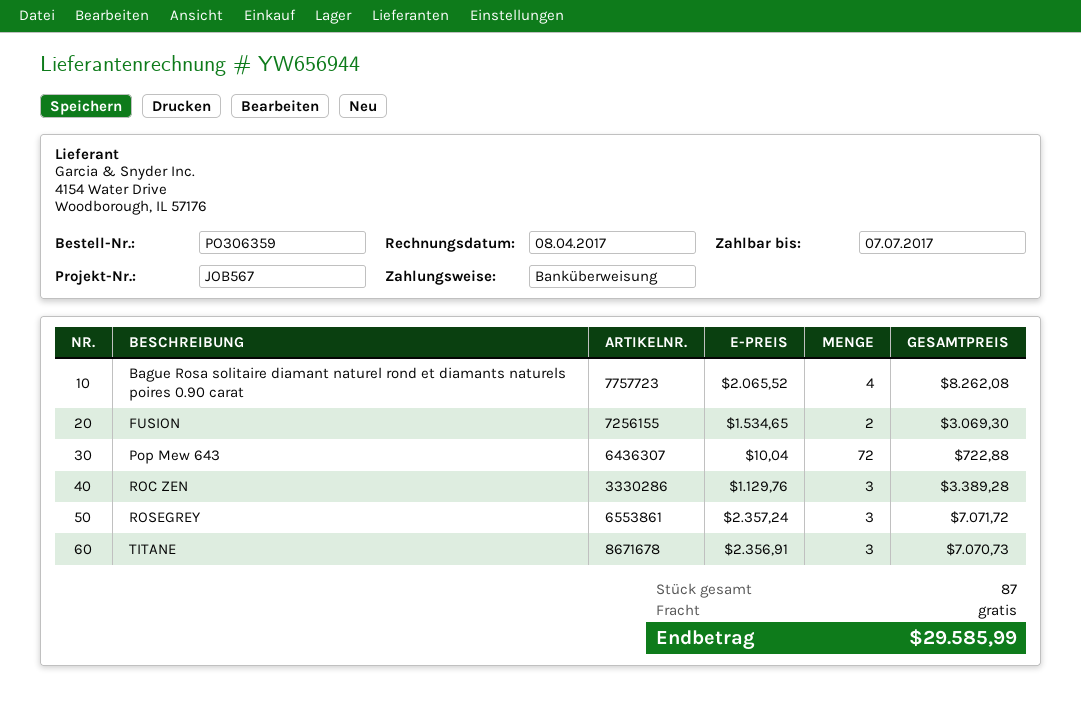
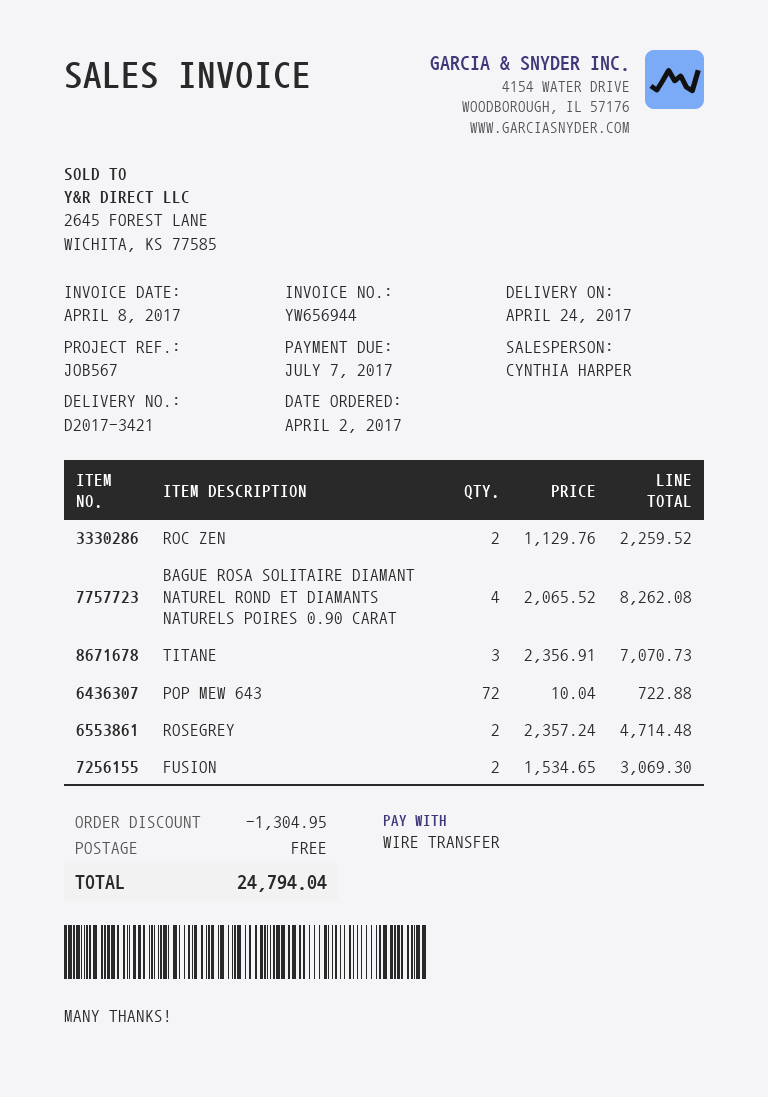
ROC ZEN: 3 x 1129.76 = 3389.28 -> 2 x 1129.76 = 2259.52
ROSEGREY: 3 x 2357.24 = 7071.72 -> 2 x 2357.24 = 4714.48
discount: none -> 1304.95
total: 29585.99 -> 24794.04

